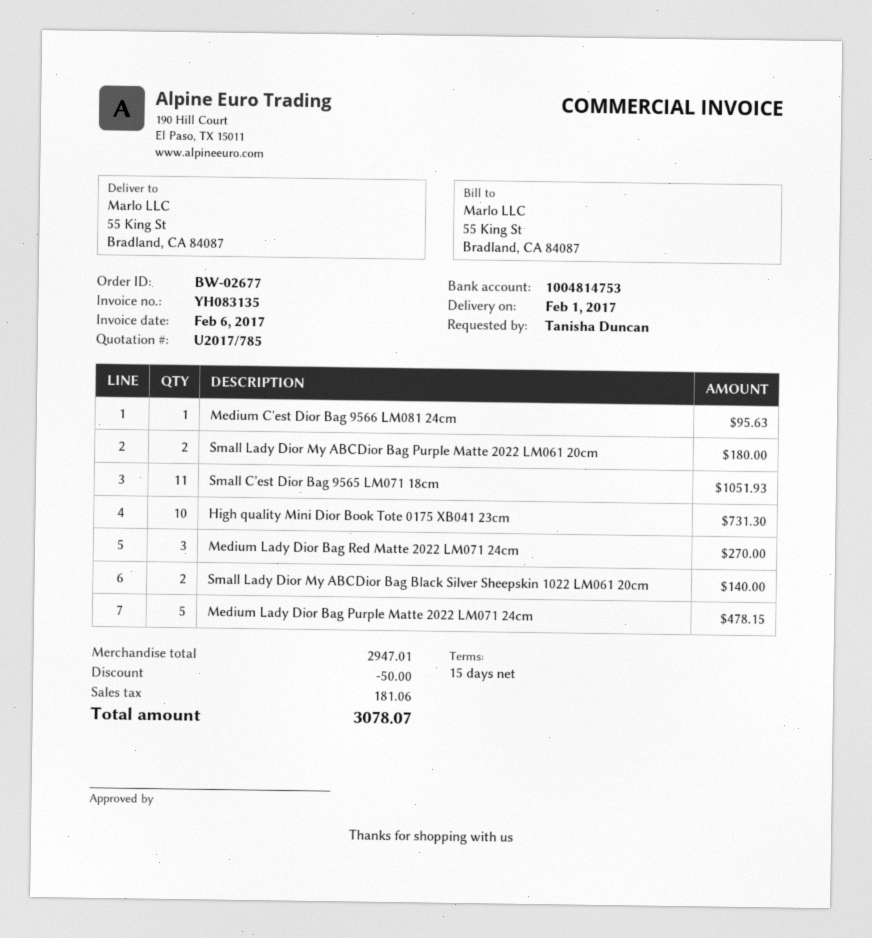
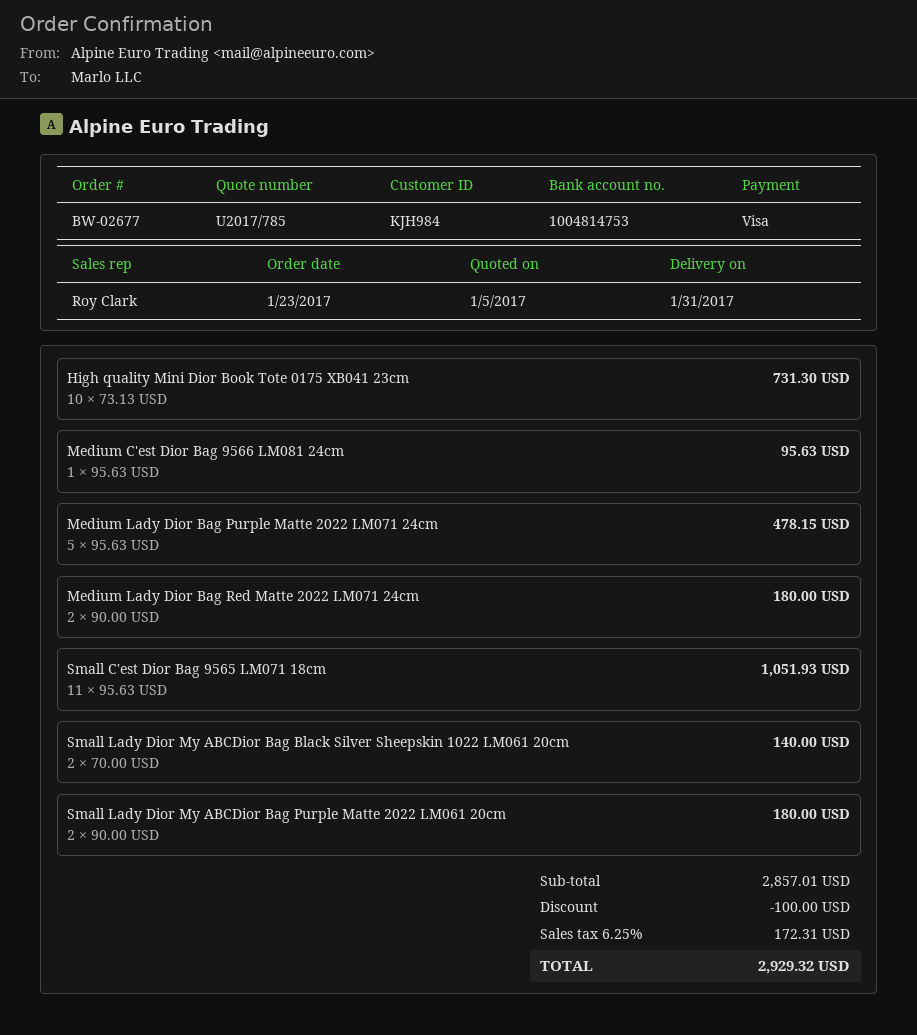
delivery date: 2017-02-01 -> 2017-01-31
Medium Lady Dior Bag Red Matte 2022 LM071 24cm: 3 for 270.00 -> 2 for 180.00
subtotal: 2947.01 -> 2857.01
discount: 50.00 -> 100.00
tax: 181.06 -> 172.31
total: 3078.07 -> 2929.32

